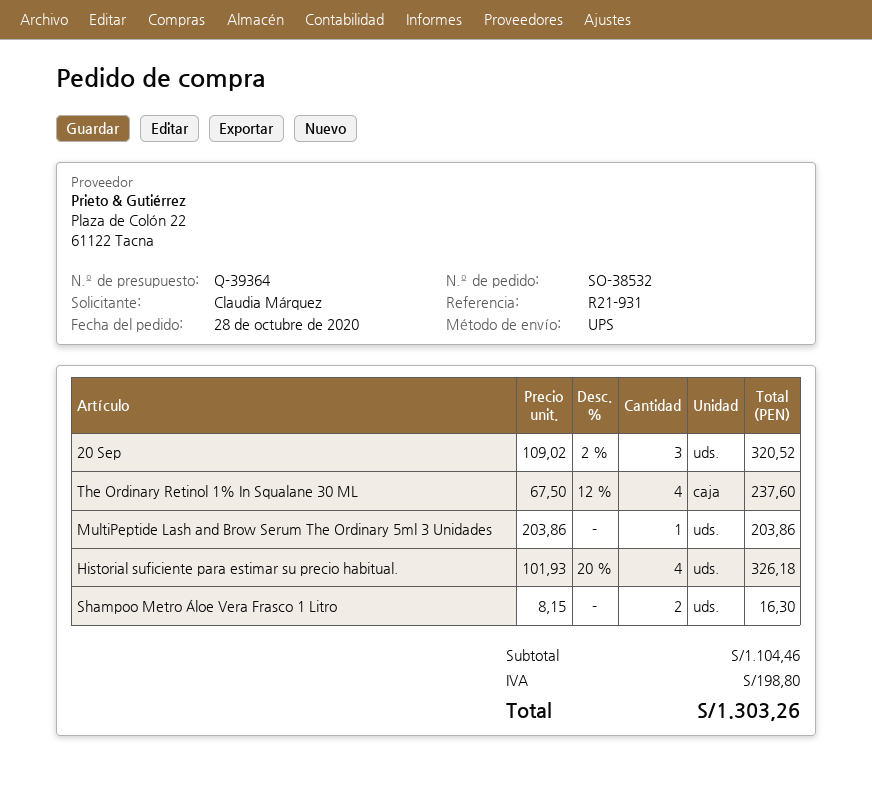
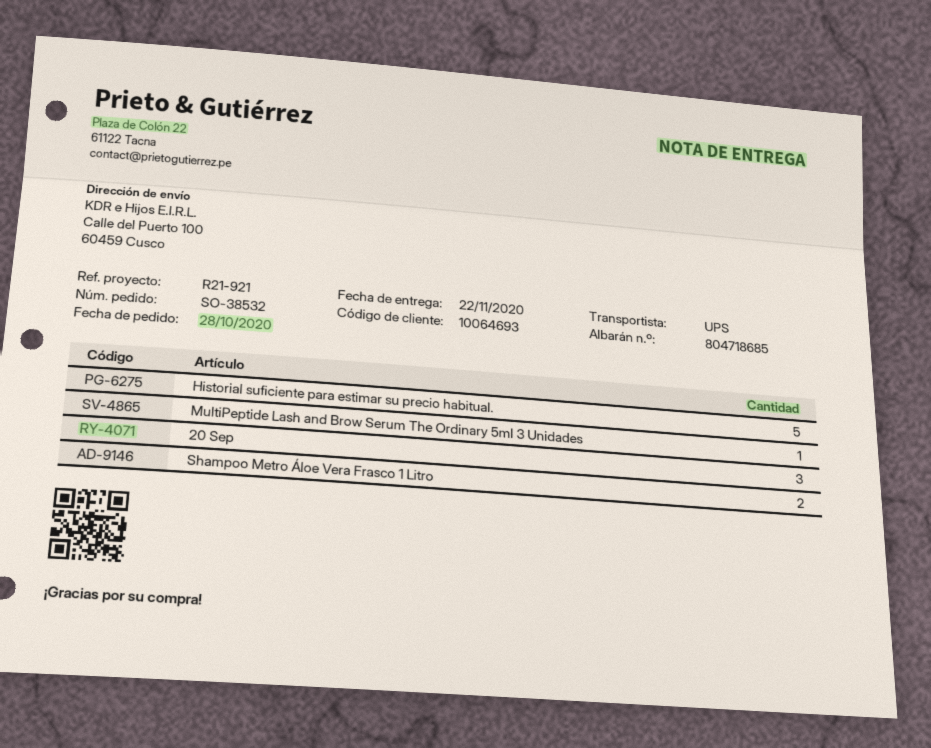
reference: R21-931 -> R21-921
The Ordinary Retinol 1% In Squalane 30 ML: 4 -> none
Historial suficiente para estimar su precio habitual.: 4 -> 5

